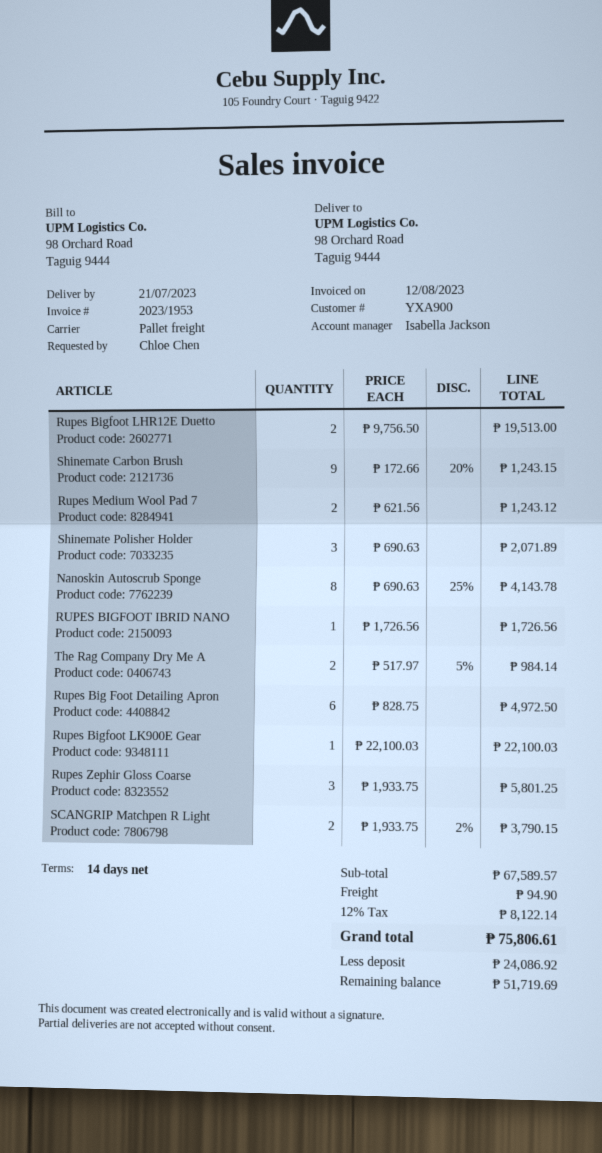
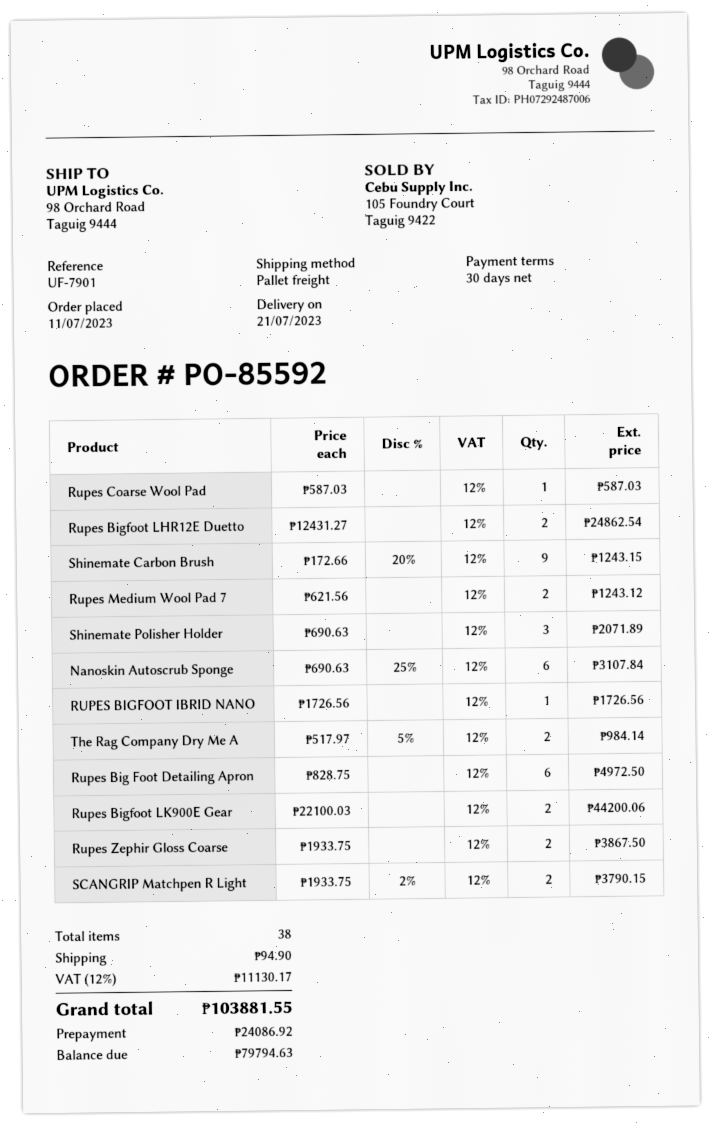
payment terms: 14 days -> 30 days
Rupes Bigfoot LHR12E Duetto: 2 x 9756.50 = 19513.00 -> 2 x 12431.27 = 24862.54
Nanoskin Autoscrub Sponge: 8 x 690.63 - 25% = 4143.78 -> 6 x 690.63 - 25% = 3107.84
Rupes Bigfoot LK900E Gear: 1 x 22100.03 = 22100.03 -> 2 x 22100.03 = 44200.06
Rupes Zephir Gloss Coarse: 3 x 1933.75 = 5801.25 -> 2 x 1933.75 = 3867.50
Rupes Coarse Wool Pad: none -> 1 x 587.03 = 587.03
tax: 12% = 8122.14 -> 12% = 11130.17
total: 75806.61 -> 103881.55
balance: 51719.69 -> 79794.63

